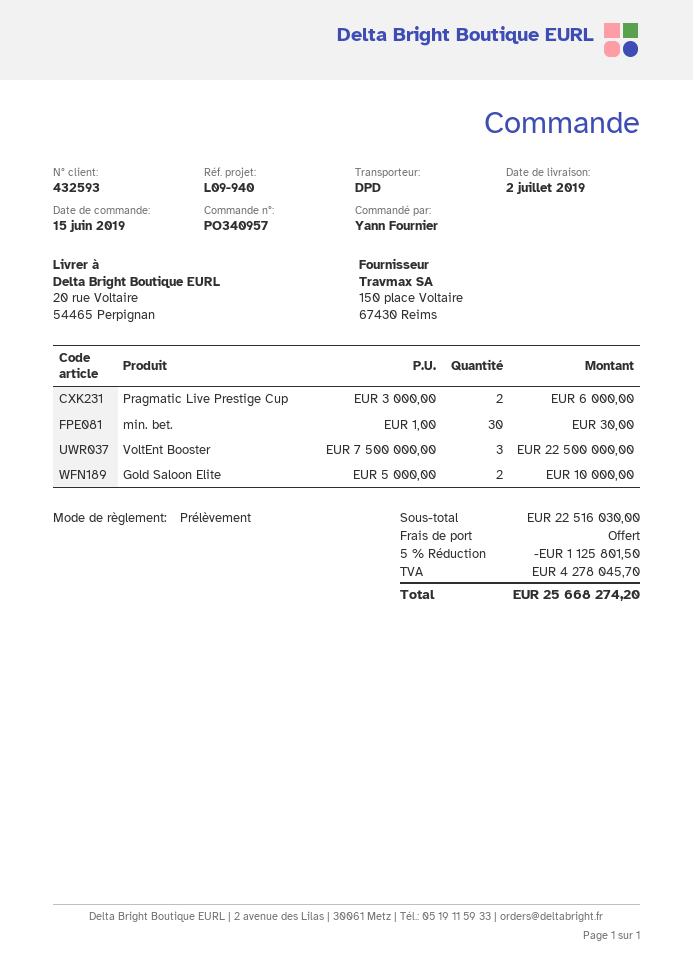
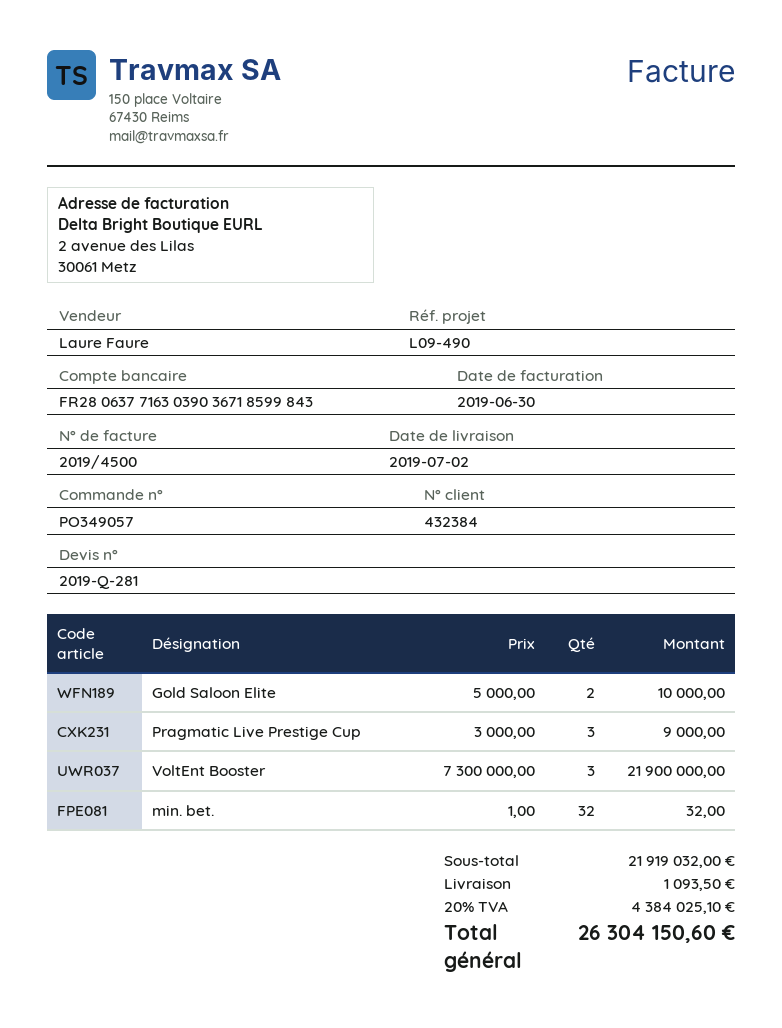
order number: PO340957 -> PO349057
customer number: 432593 -> 432384
reference: L09-940 -> L09-490
Pragmatic Live Prestige Cup: 2 x 3000.00 = 6000.00 -> 3 x 3000.00 = 9000.00
min. bet.: 30 x 1.00 = 30.00 -> 32 x 1.00 = 32.00
VoltEnt Booster: 3 x 7500000.00 = 22500000.00 -> 3 x 7300000.00 = 21900000.00
subtotal: 22516030.00 -> 21919032.00
discount: 5% = 1125801.50 -> none
shipping: 0.00 -> 1093.50
tax: 4278045.70 -> 4384025.10
total: 25668274.20 -> 26304150.60

